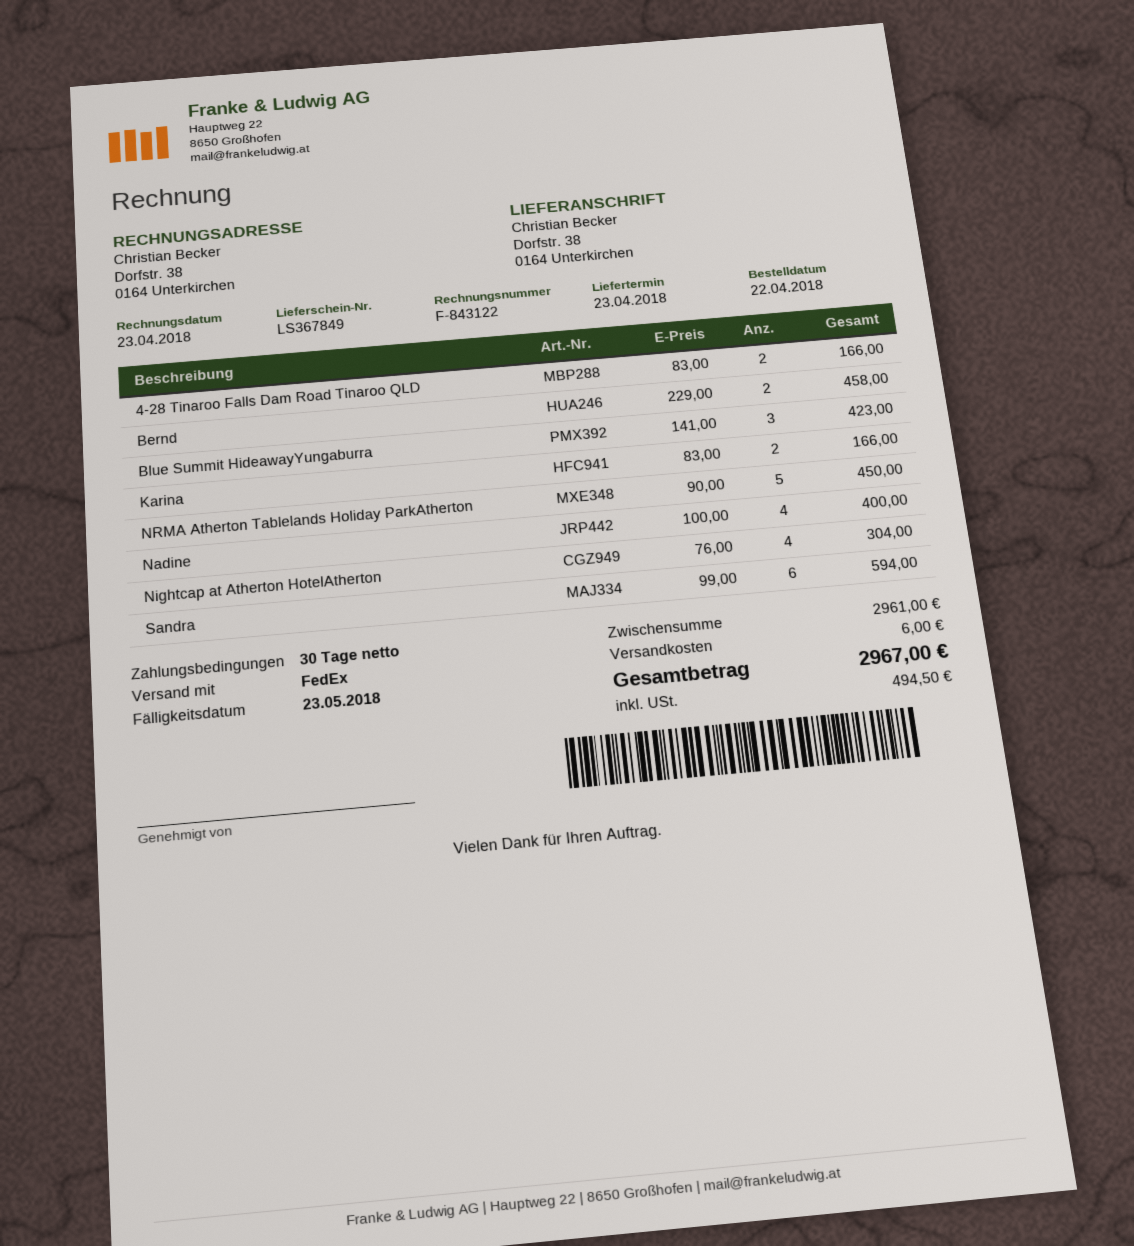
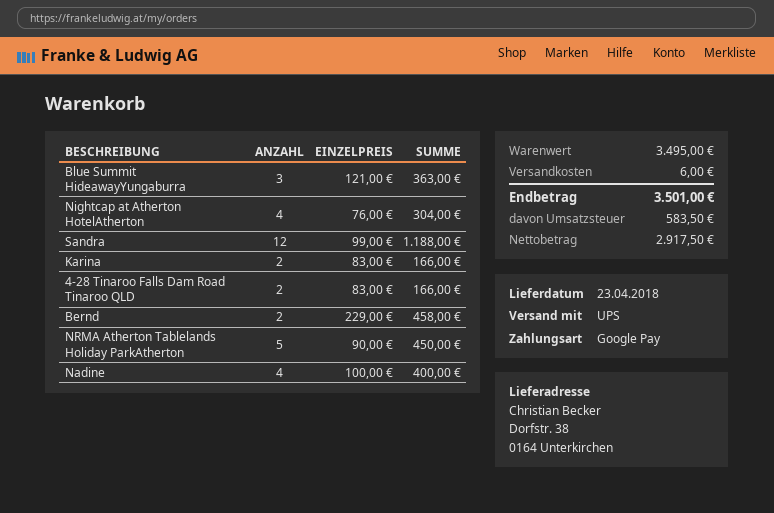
shipping method: FedEx -> UPS
Blue Summit HideawayYungaburra: 3 x 141.00 = 423.00 -> 3 x 121.00 = 363.00
Sandra: 6 x 99.00 = 594.00 -> 12 x 99.00 = 1188.00
subtotal: 2961.00 -> 3495.00
tax: 494.50 -> 583.50
total: 2967.00 -> 3501.00

